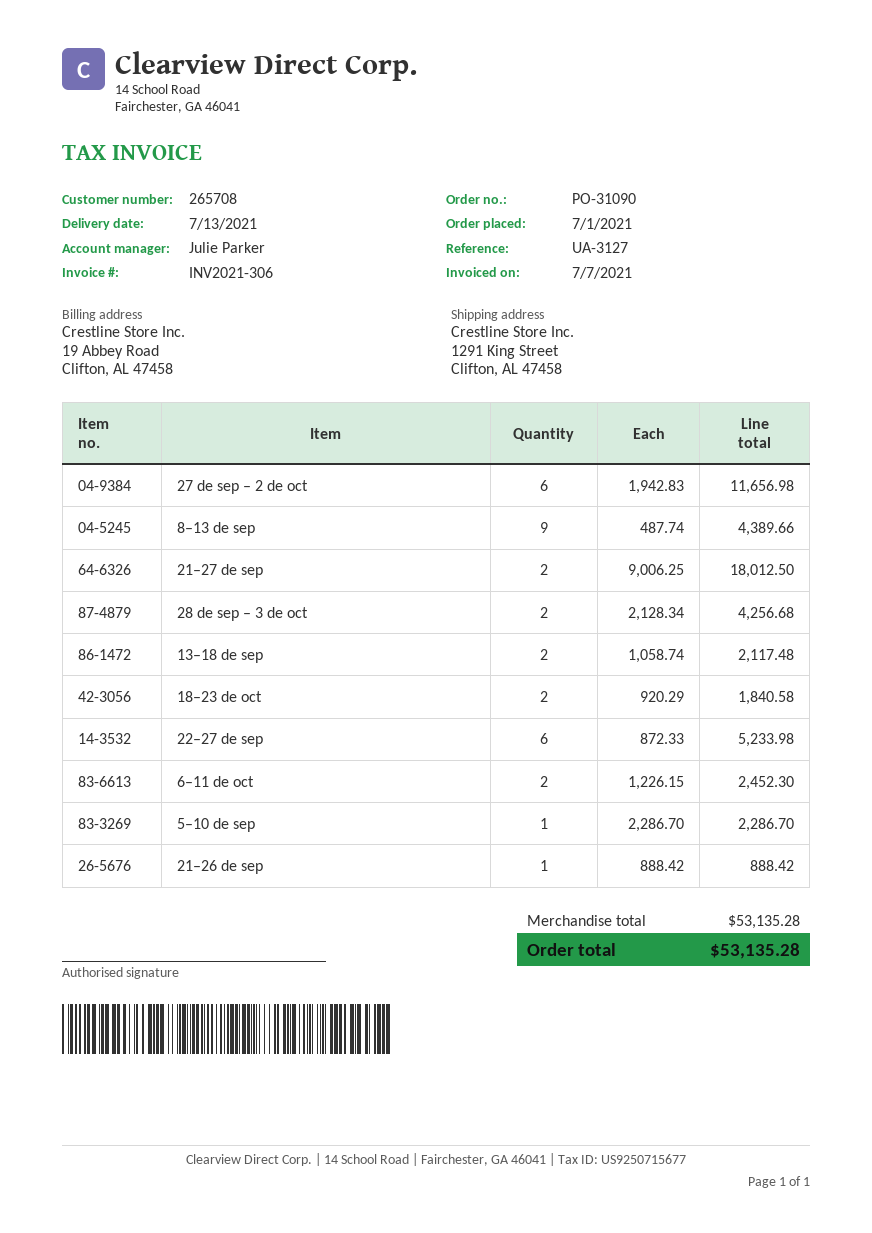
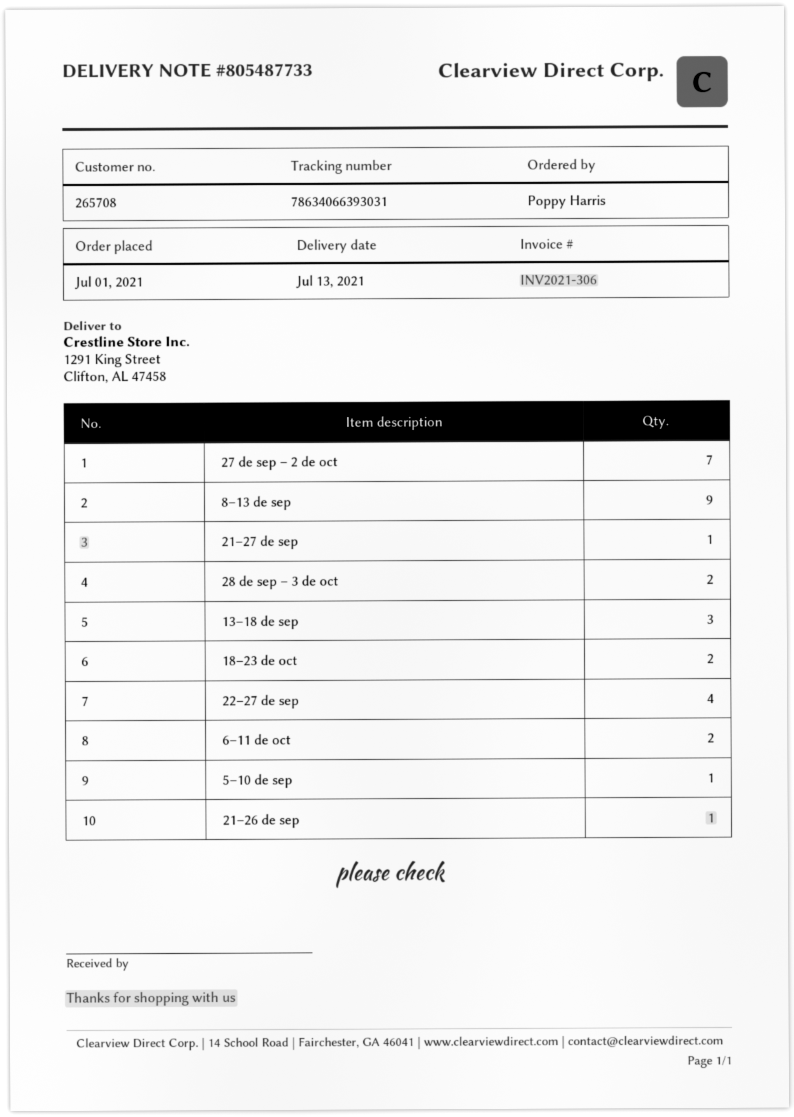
27 de sep – 2 de oct: 6 -> 7
21–27 de sep: 2 -> 1
13–18 de sep: 2 -> 3
22–27 de sep: 6 -> 4

